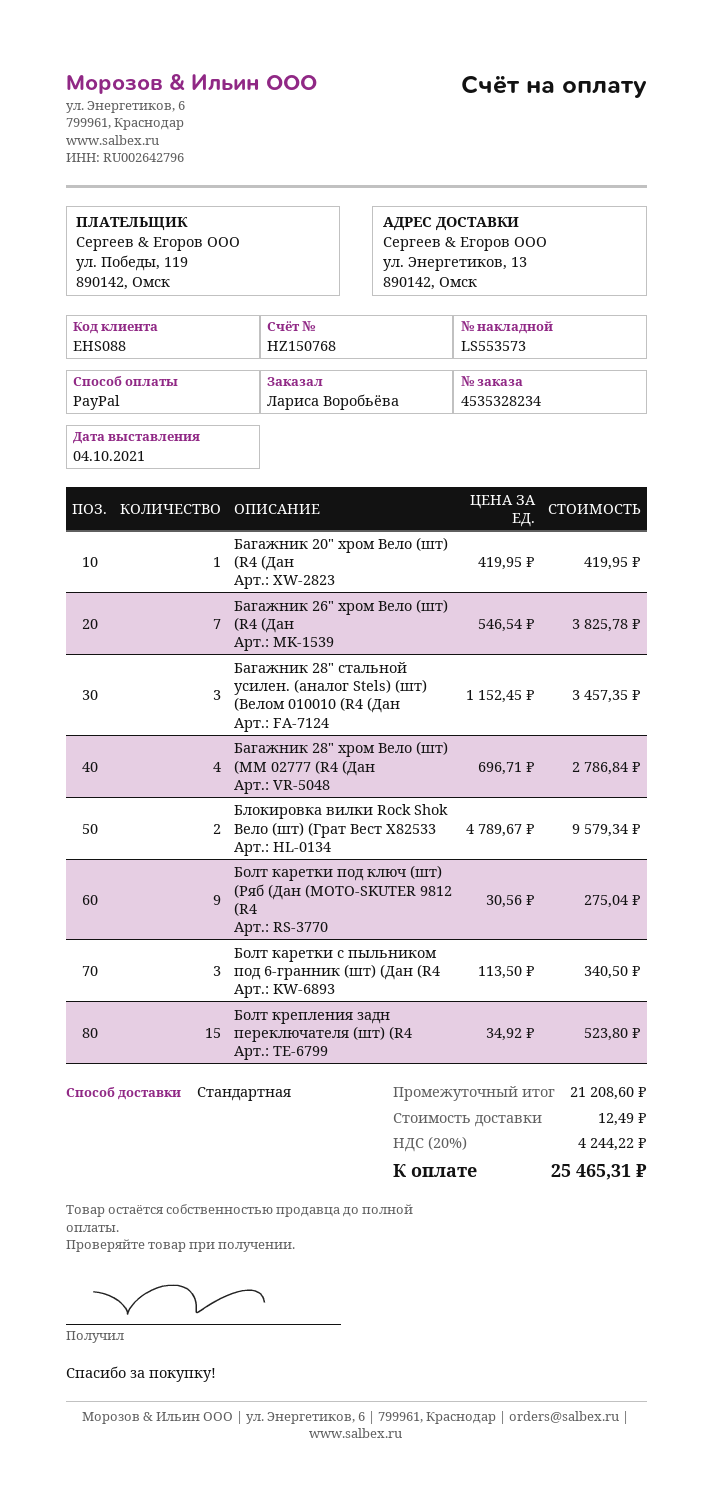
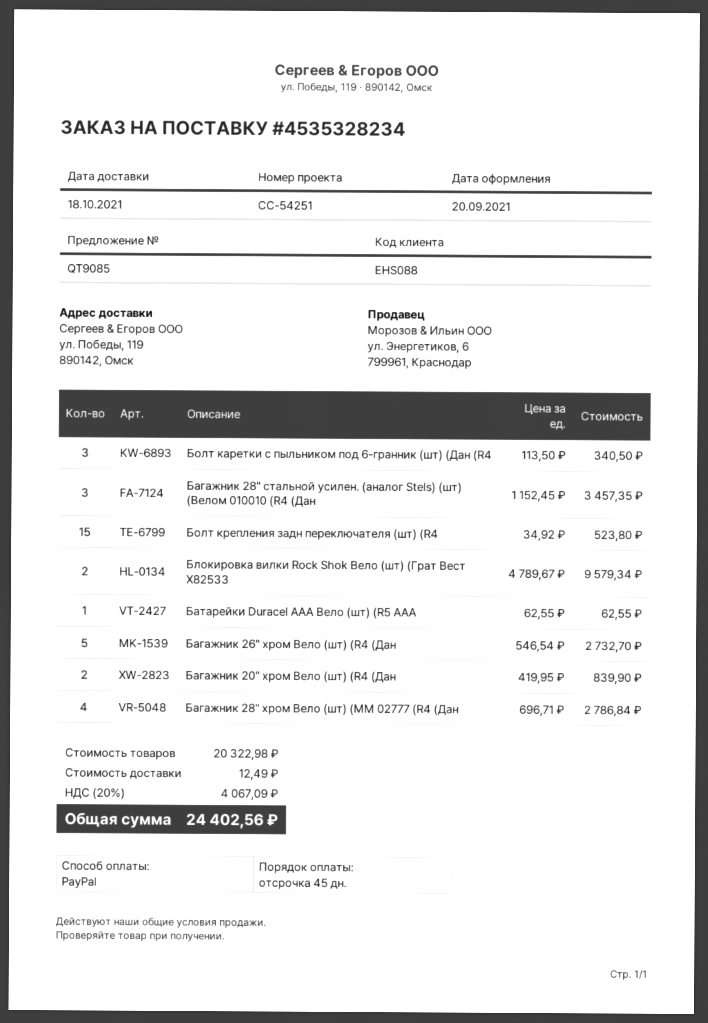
ship to: ул. Энергетиков, 13, 890142, Омск -> ул. Победы, 119, 890142, Омск
Багажник 20" хром Вело (шт) (R4 (Дан: 1 x 419.95 = 419.95 -> 2 x 419.95 = 839.90
Багажник 26" хром Вело (шт) (R4 (Дан: 7 x 546.54 = 3825.78 -> 5 x 546.54 = 2732.70
Болт каретки под ключ (шт) (Ряб (Дан (MOTO-SKUTER 9812 (R4: 9 x 30.56 = 275.04 -> none
Батарейки Duracel ААА Вело (шт) (R5 AAA: none -> 1 x 62.55 = 62.55
subtotal: 21208.60 -> 20322.98
tax: 20% = 4244.22 -> 20% = 4067.09
total: 25465.31 -> 24402.56

